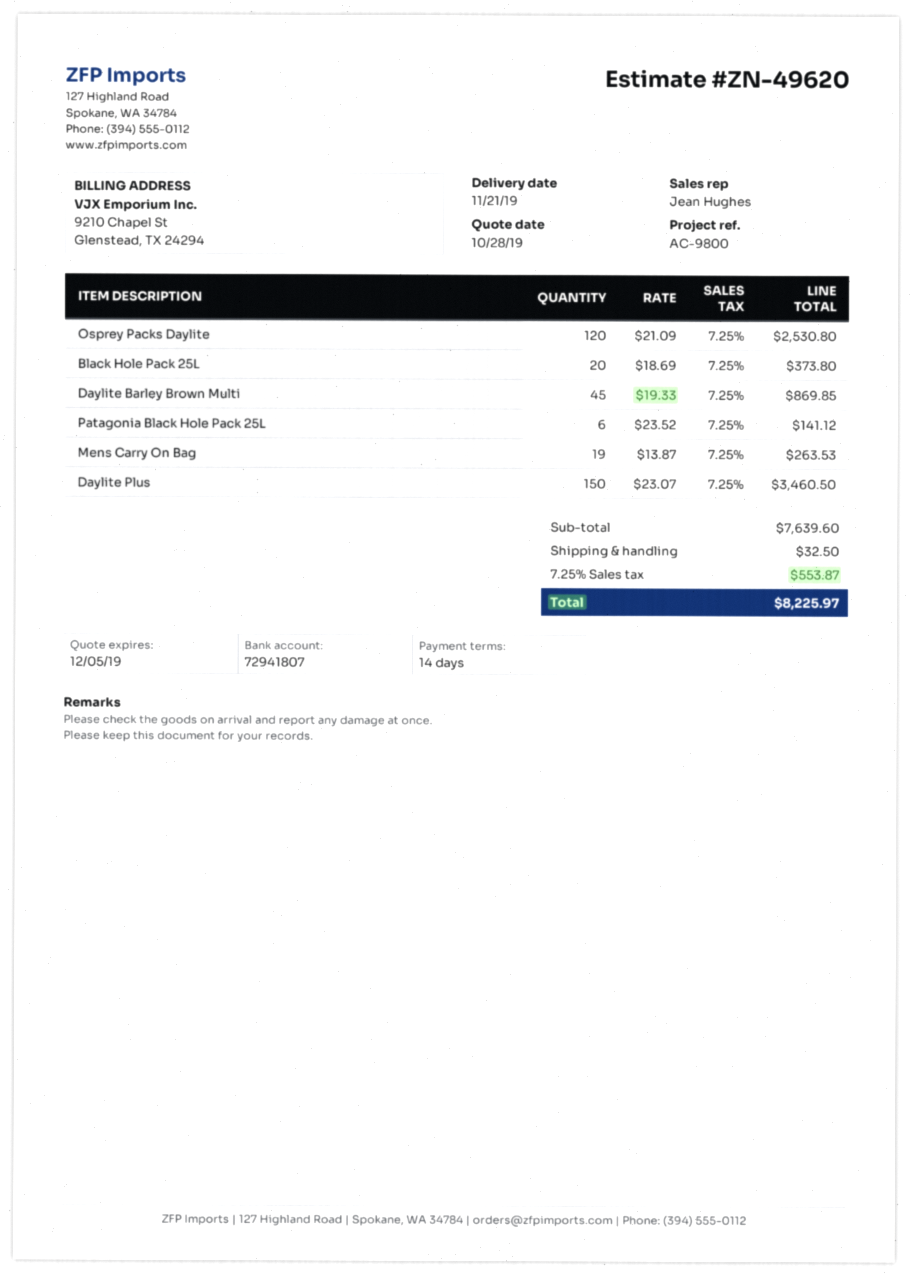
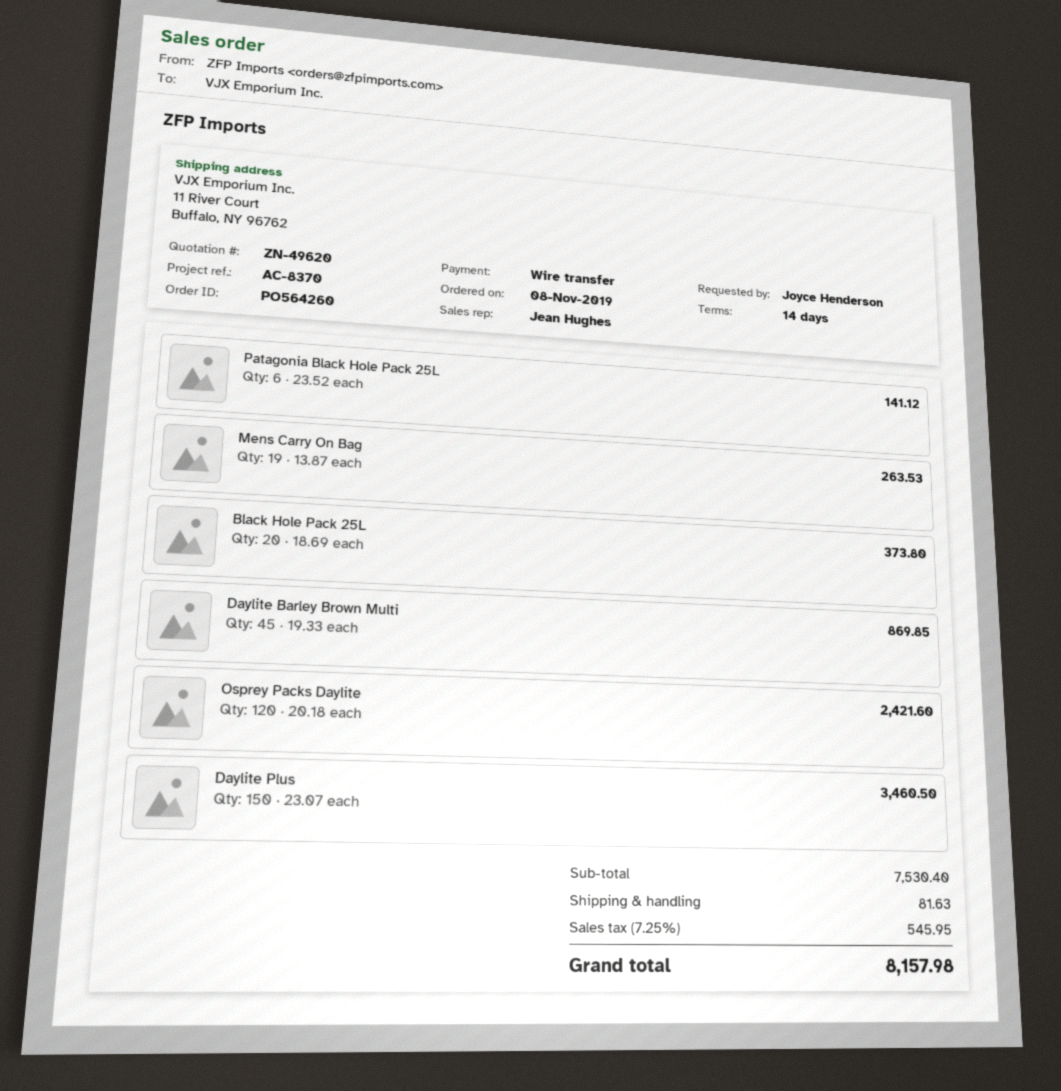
reference: AC-9800 -> AC-8370
Osprey Packs Daylite: 120 x 21.09 = 2530.80 -> 120 x 20.18 = 2421.60
subtotal: 7639.60 -> 7530.40
shipping: 32.50 -> 81.63
tax: 7.25% = 553.87 -> 7.25% = 545.95
total: 8225.97 -> 8157.98

